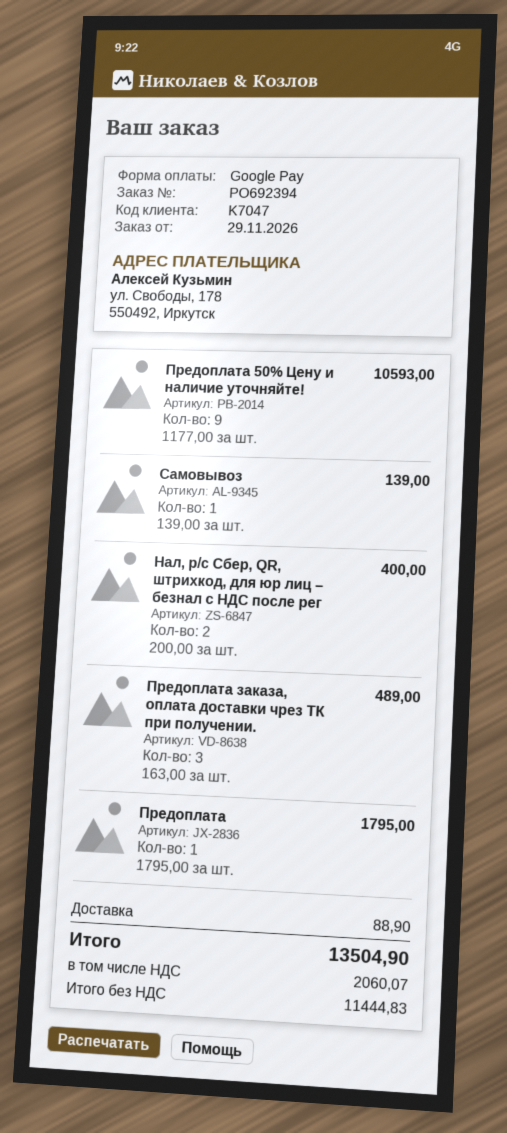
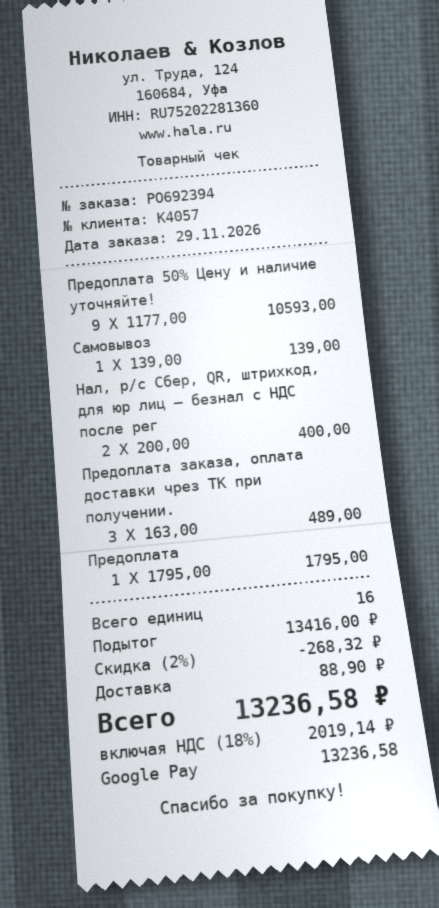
customer number: K7047 -> K4057
discount: none -> 2% = 268.32
tax: 2060.07 -> 2019.14
total: 13504.90 -> 13236.58

